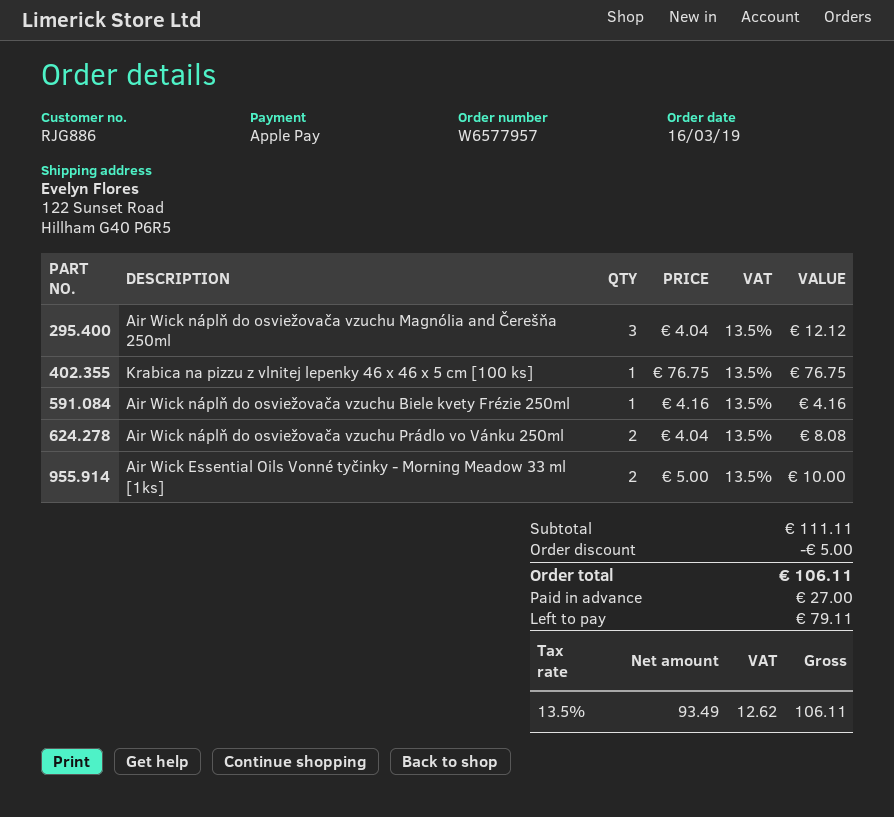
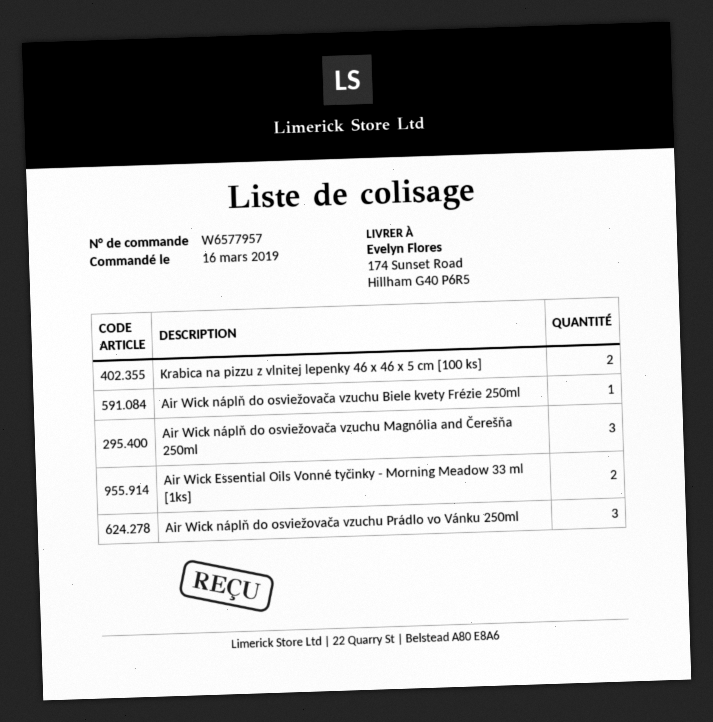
ship to: 122 Sunset Road, Hillham G40 P6R5 -> 174 Sunset Road, Hillham G40 P6R5
Krabica na pizzu z vlnitej lepenky 46 x 46 x 5 cm [100 ks]: 1 -> 2
Air Wick náplň do osviežovača vzuchu Prádlo vo Vánku 250ml: 2 -> 3

